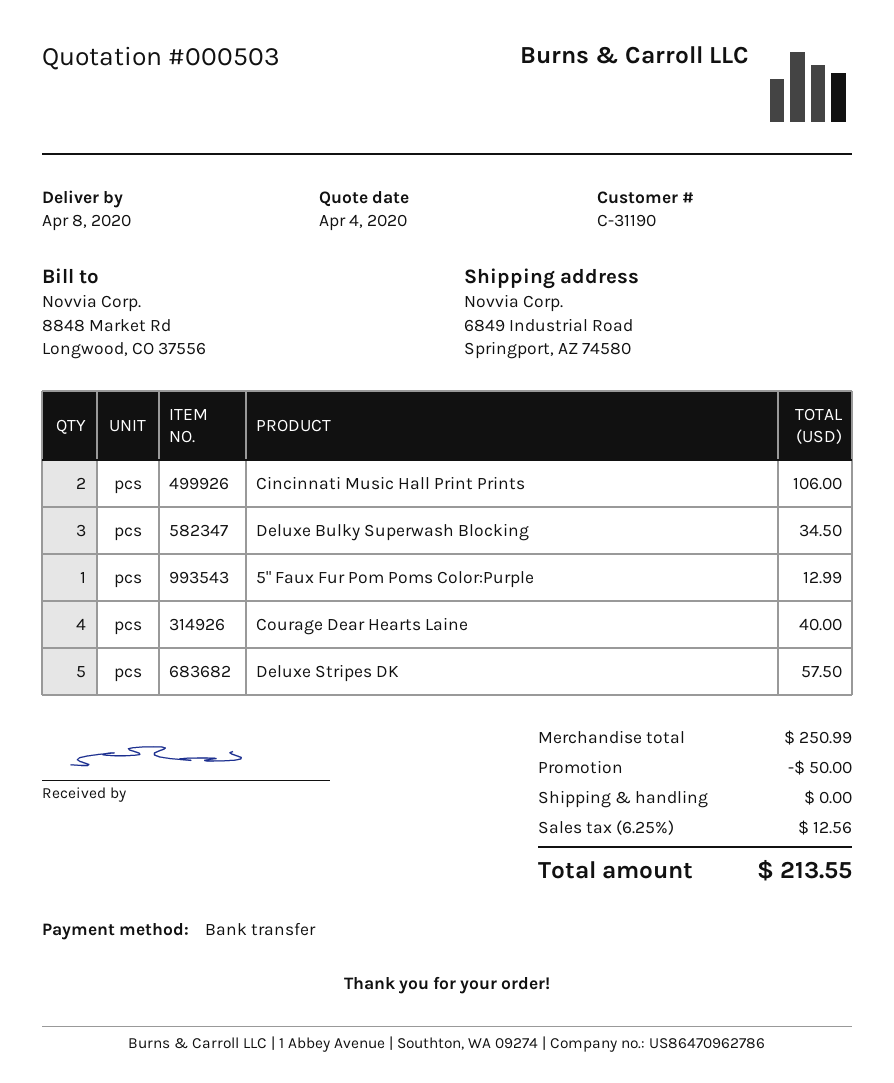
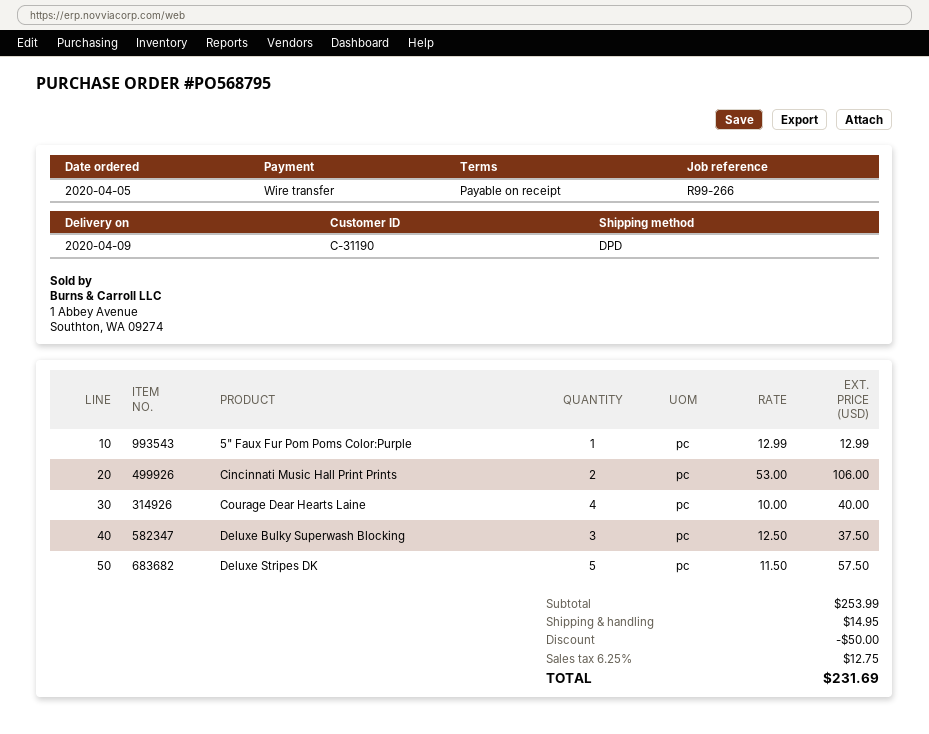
delivery date: 2020-04-08 -> 2020-04-09
Deluxe Bulky Superwash Blocking: 3 for 34.50 -> 3 for 37.50
subtotal: 250.99 -> 253.99
shipping: 0.00 -> 14.95
tax: 6.25% = 12.56 -> 6.25% = 12.75
total: 213.55 -> 231.69

